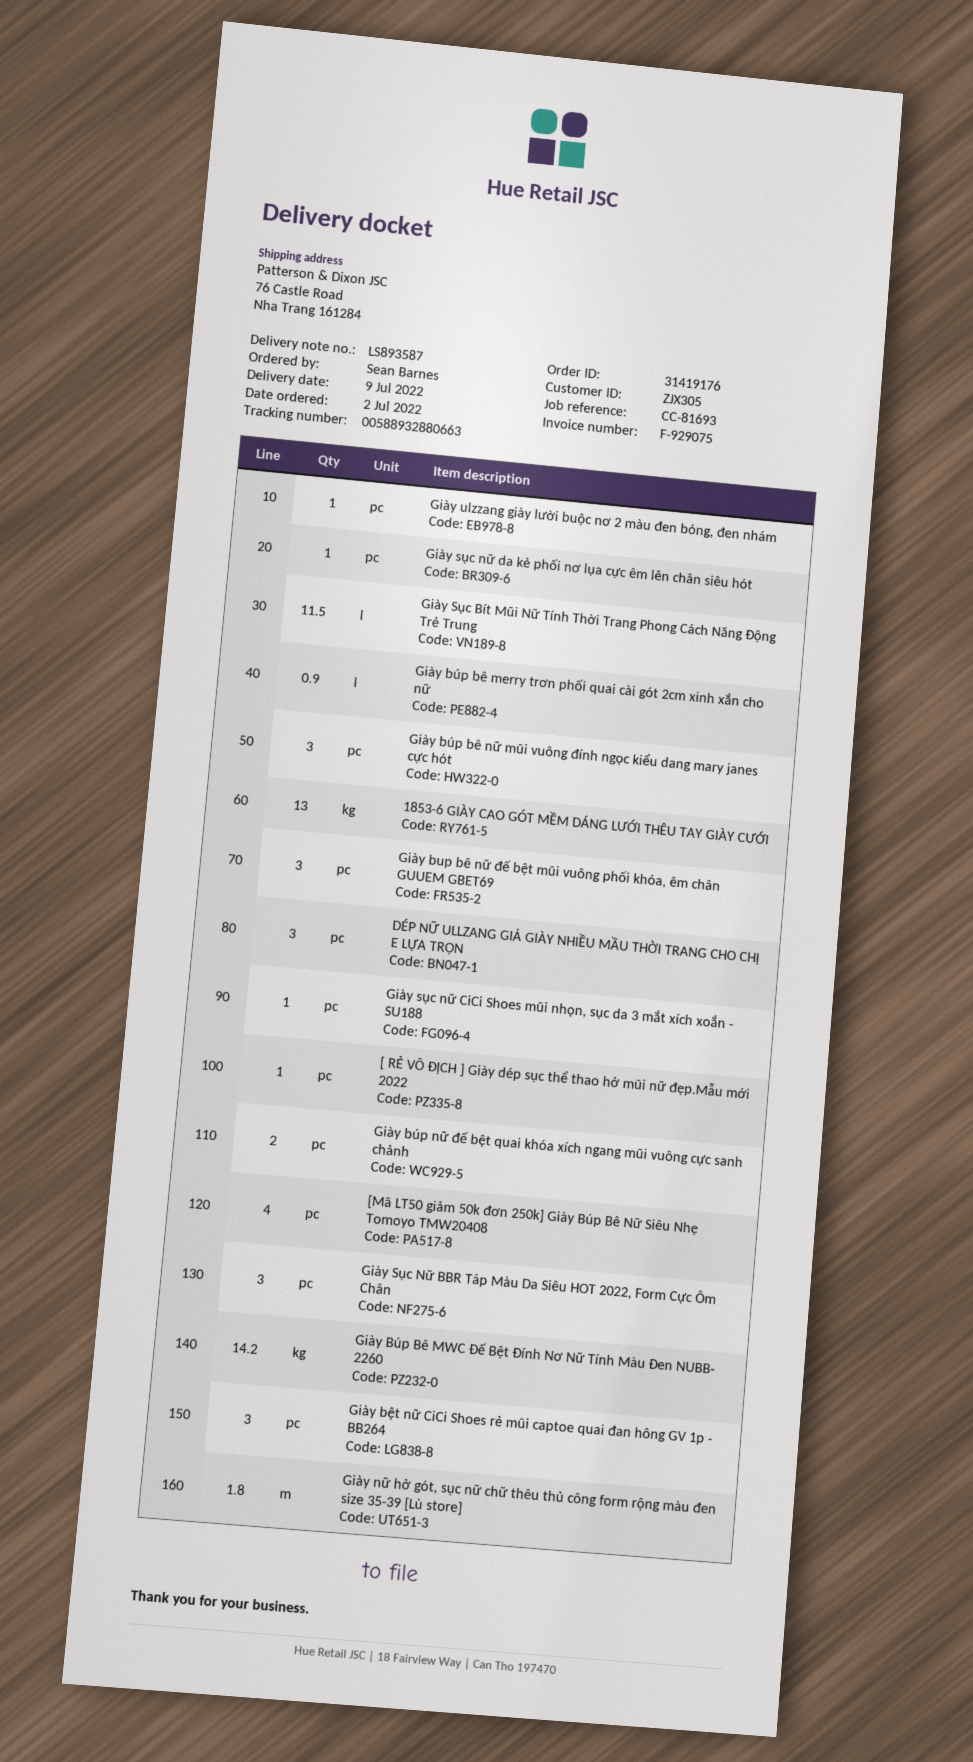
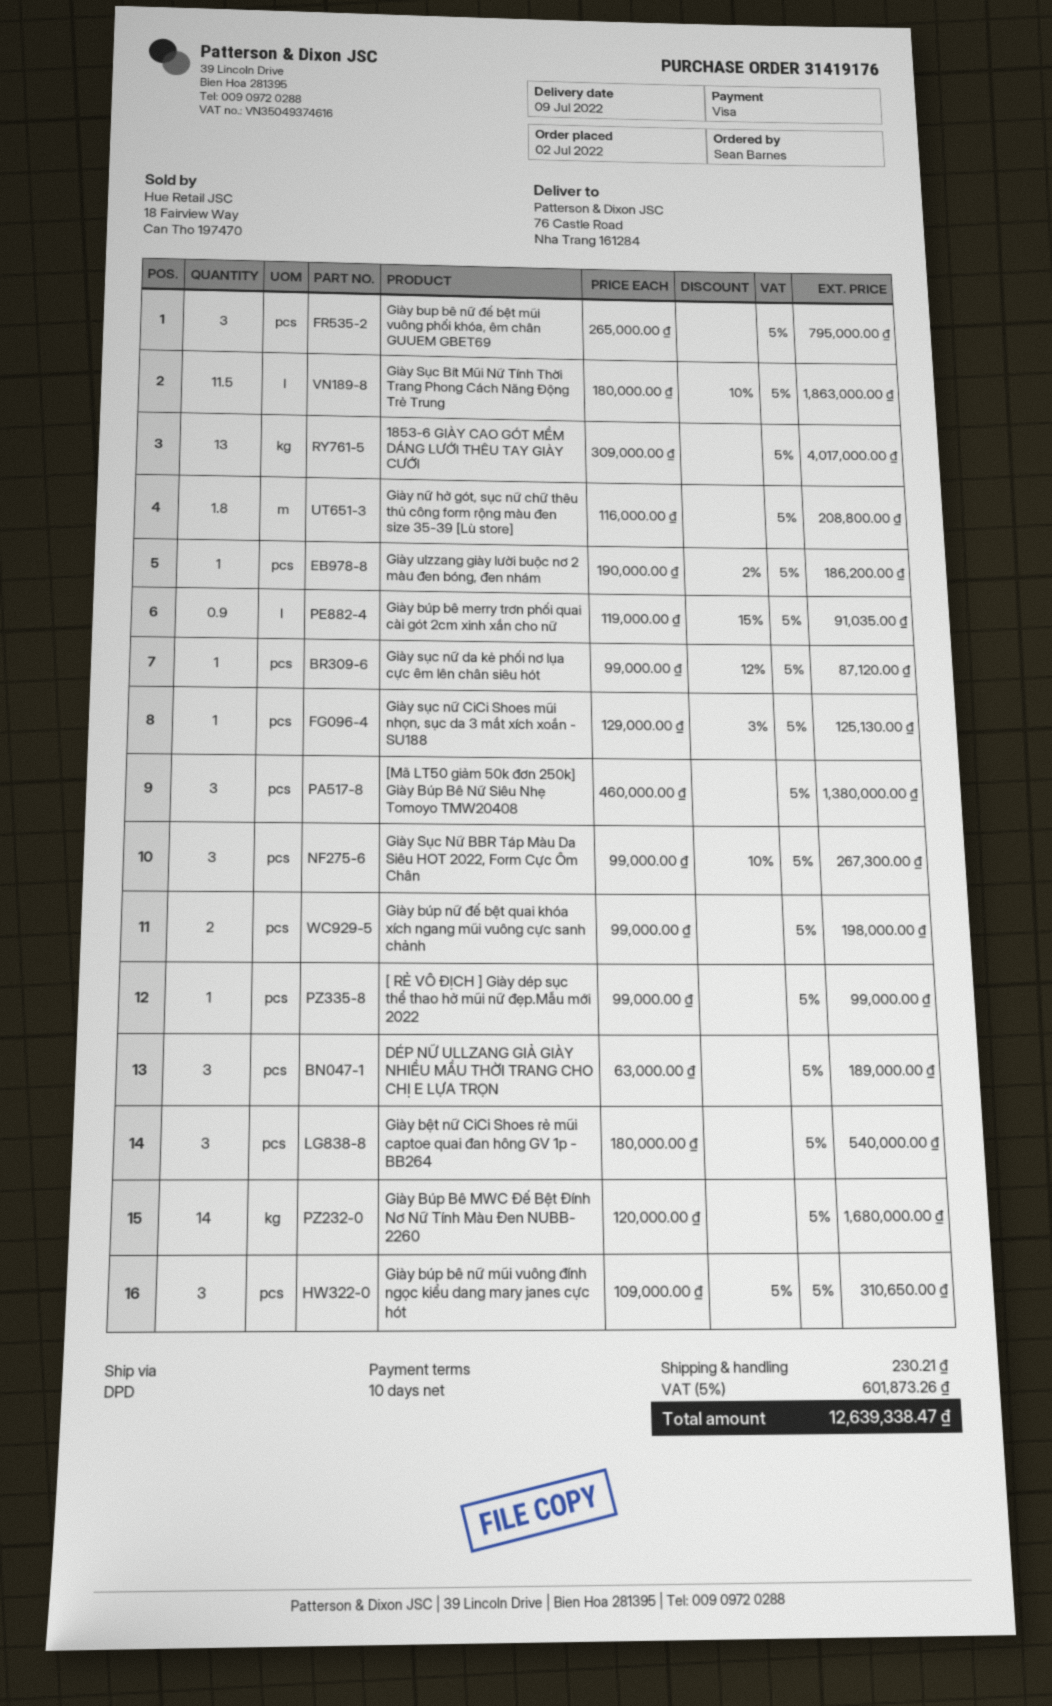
[Mã LT50 giảm 50k đơn 250k] Giày Búp Bê Nữ Siêu Nhẹ Tomoyo TMW20408: 4 -> 3
Giày Búp Bê MWC Đế Bệt Đính Nơ Nữ Tính Màu Đen NUBB- 2260: 14.2 -> 14

